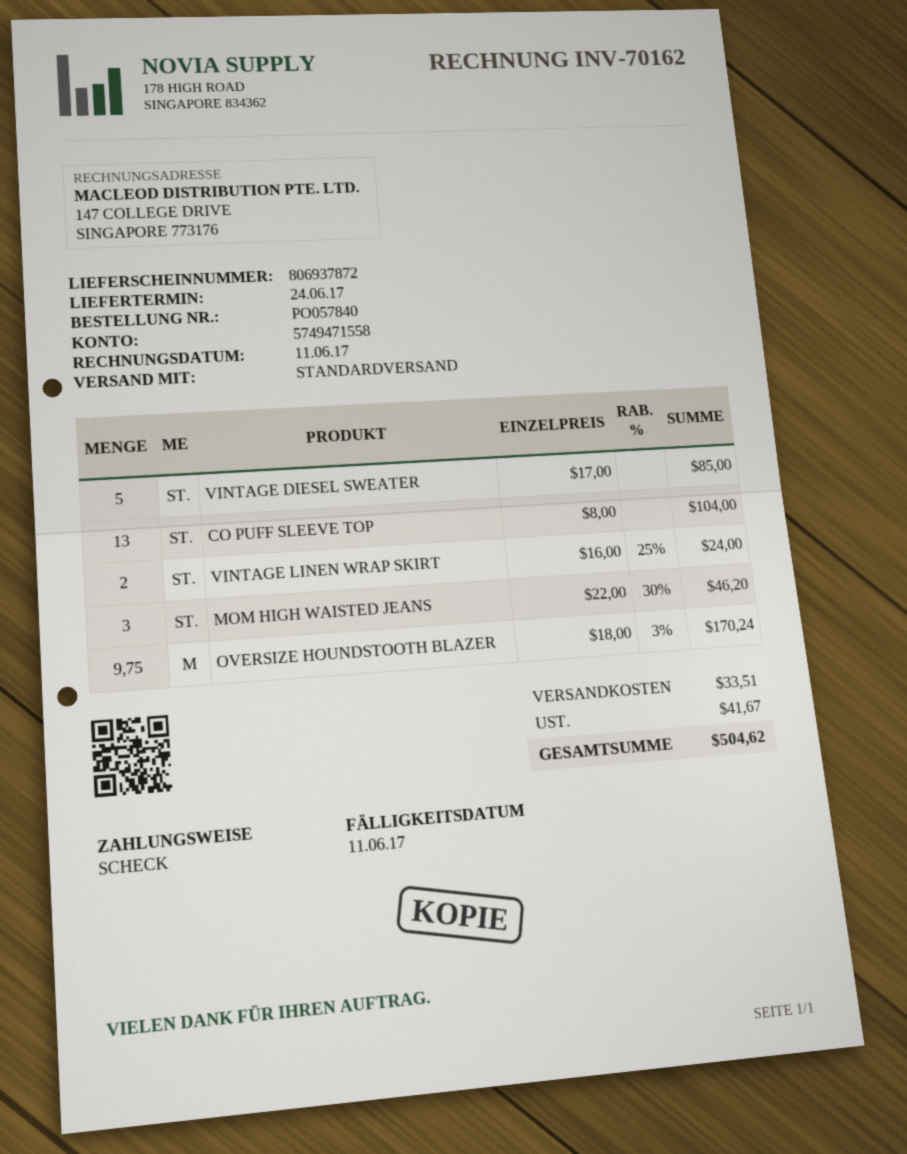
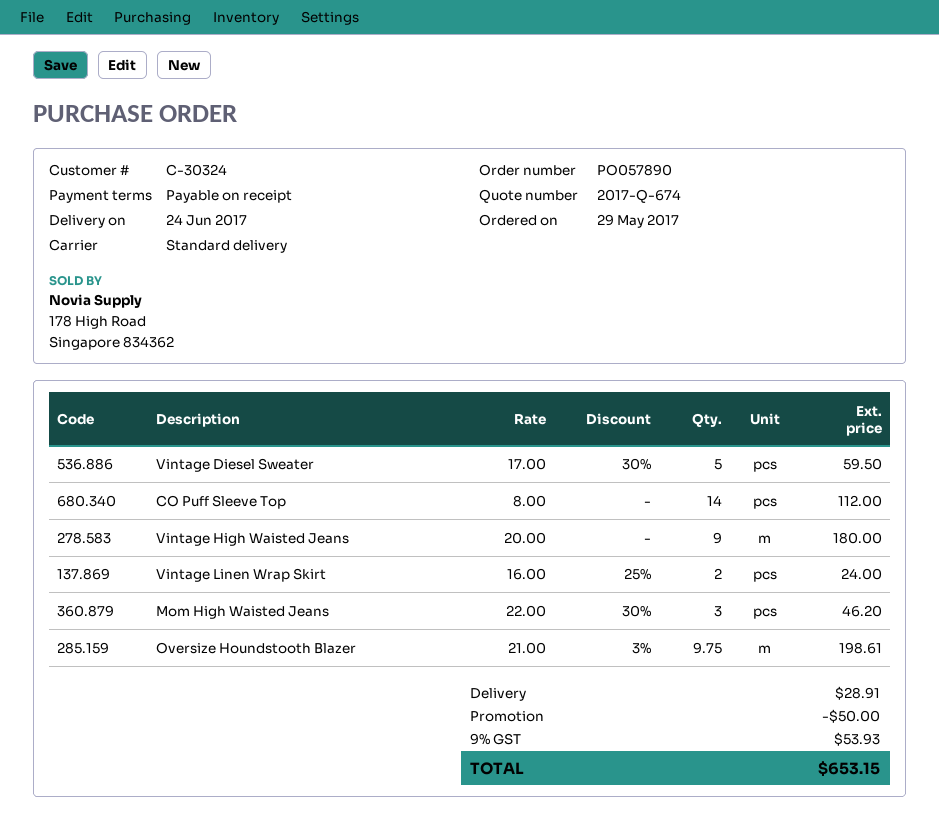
order number: PO057840 -> PO057890
VINTAGE DIESEL SWEATER: 5 x 17.00 = 85.00 -> 5 x 17.00 - 30% = 59.50
CO PUFF SLEEVE TOP: 13 x 8.00 = 104.00 -> 14 x 8.00 = 112.00
OVERSIZE HOUNDSTOOTH BLAZER: 9.75 x 18.00 - 3% = 170.24 -> 9.75 x 21.00 - 3% = 198.61
Vintage High Waisted Jeans: none -> 9 x 20.00 = 180.00
discount: none -> 50.00
shipping: 33.51 -> 28.91
tax: 41.67 -> 53.93
total: 504.62 -> 653.15

